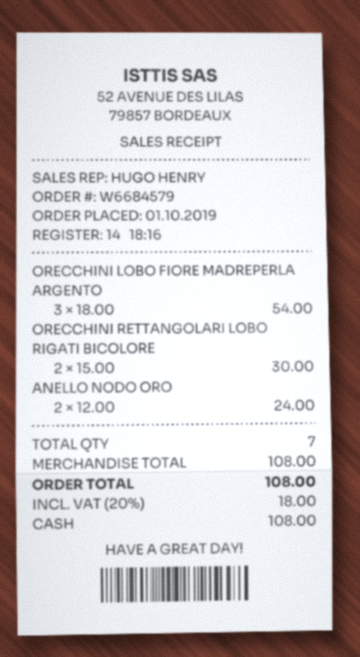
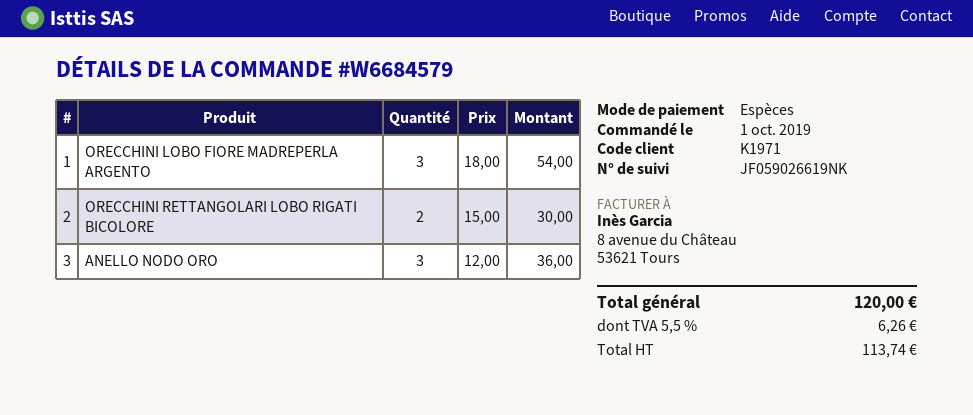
ANELLO NODO ORO: 2 x 12.00 = 24.00 -> 3 x 12.00 = 36.00
tax: 20% = 18.00 -> 5.5% = 6.26
total: 108.00 -> 120.00

